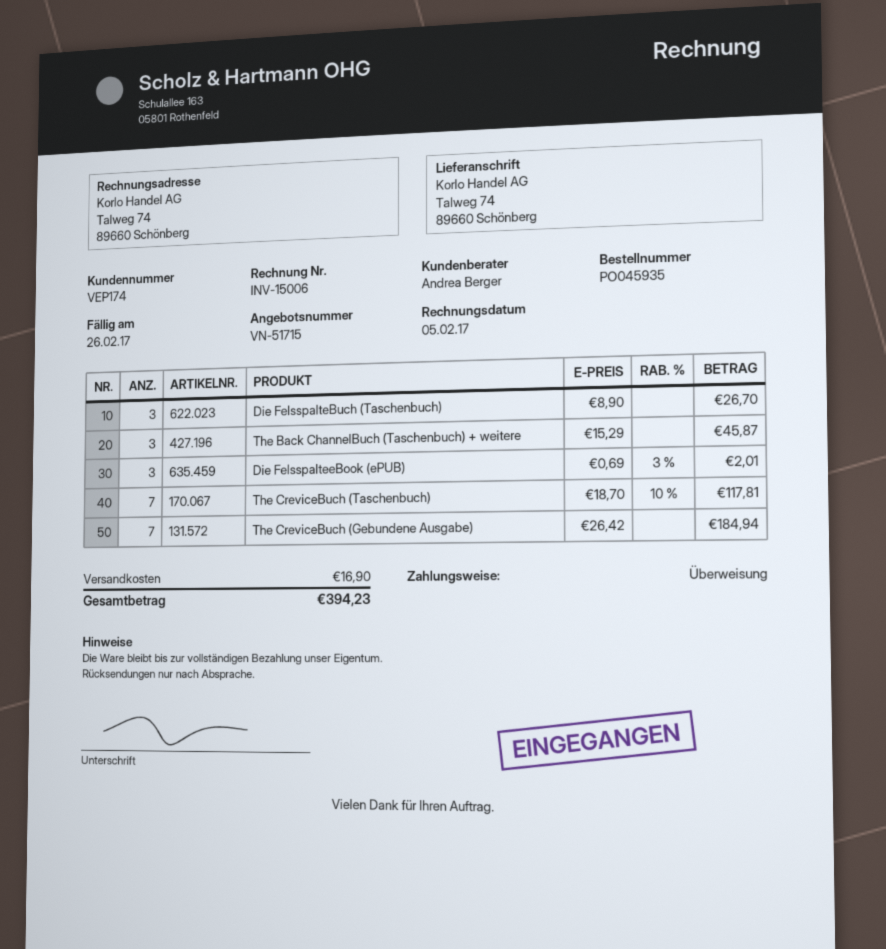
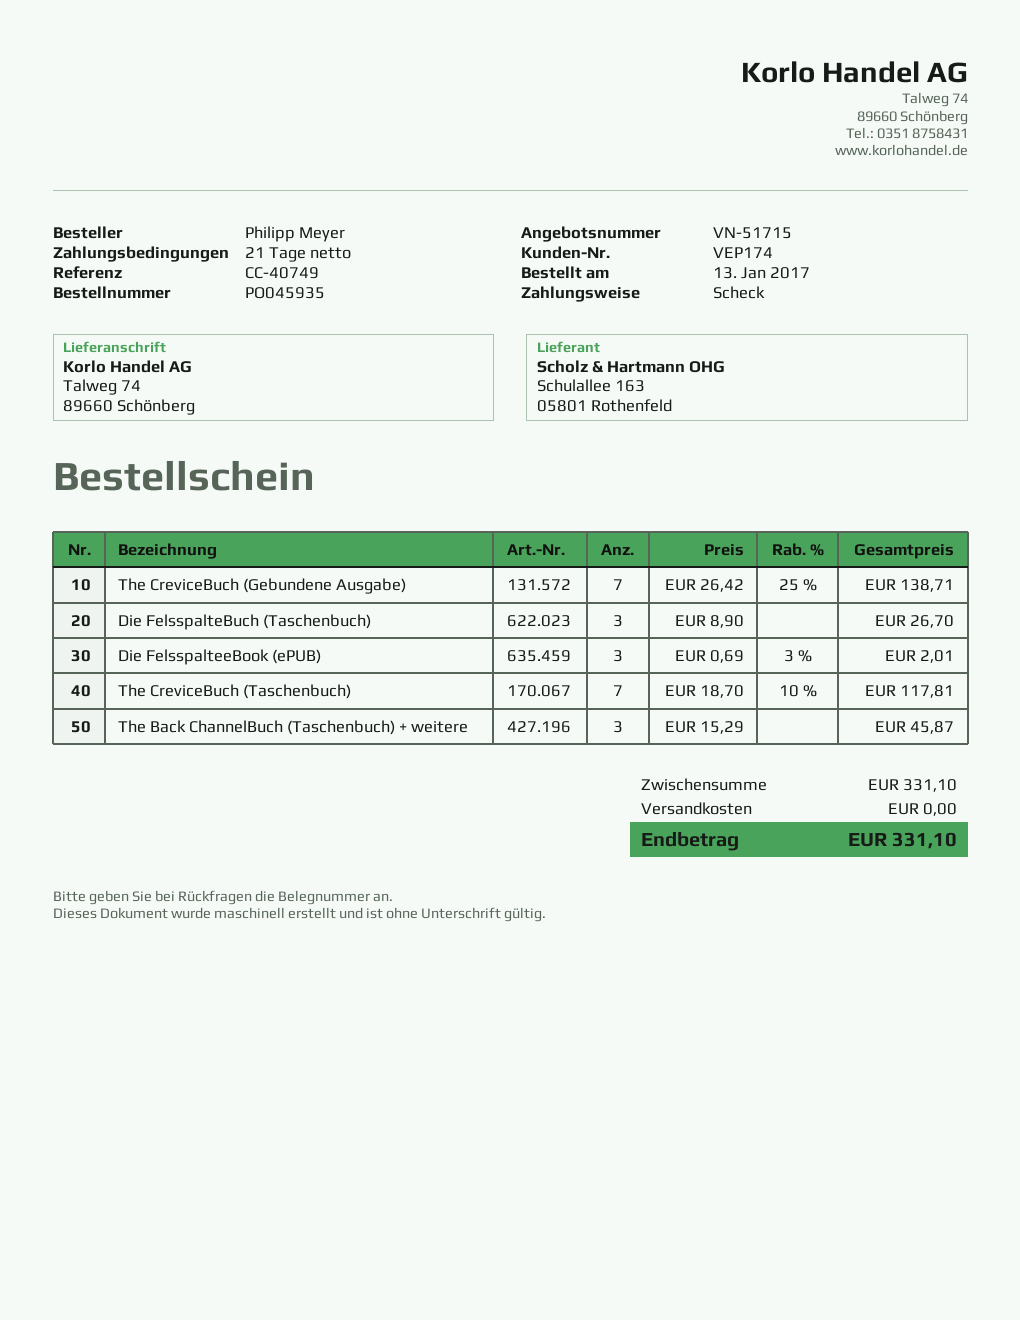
payment method: bank transfer -> cheque
The CreviceBuch (Gebundene Ausgabe): 7 x 26.42 = 184.94 -> 7 x 26.42 - 25% = 138.71
shipping: 16.90 -> 0.00
total: 394.23 -> 331.10

